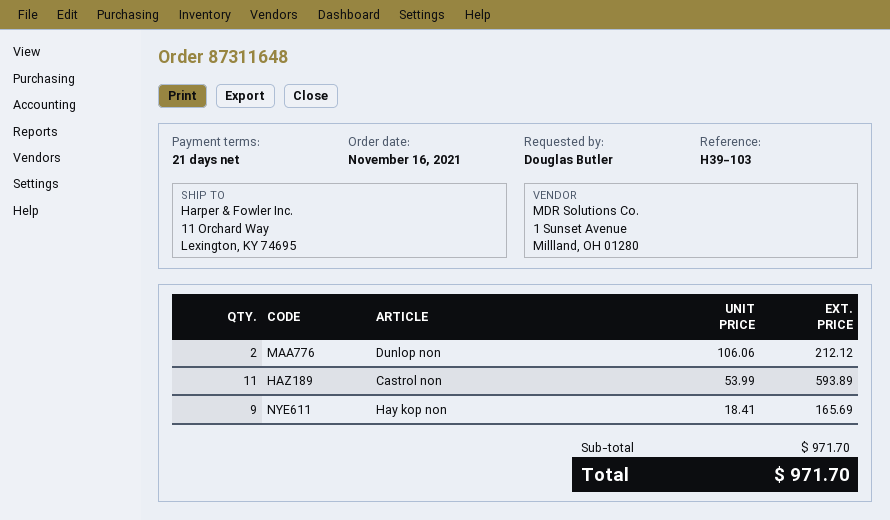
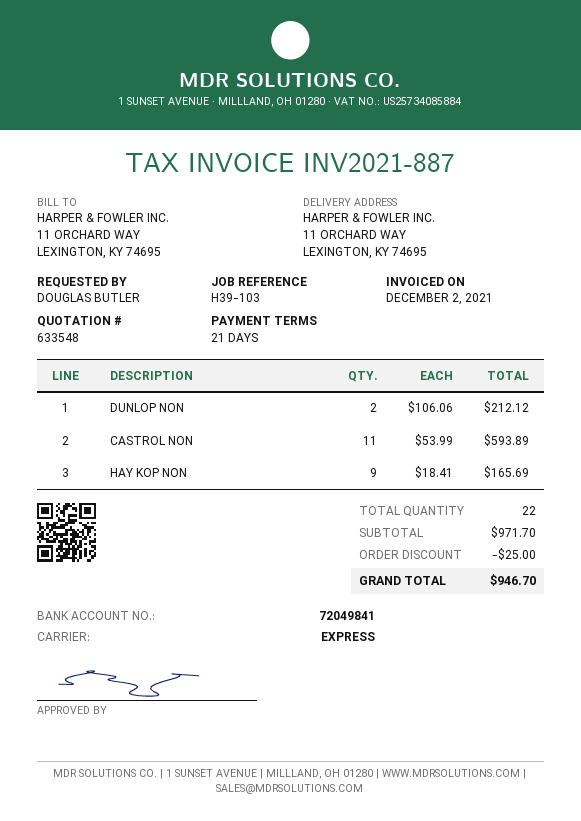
discount: none -> 25.00
total: 971.70 -> 946.70

